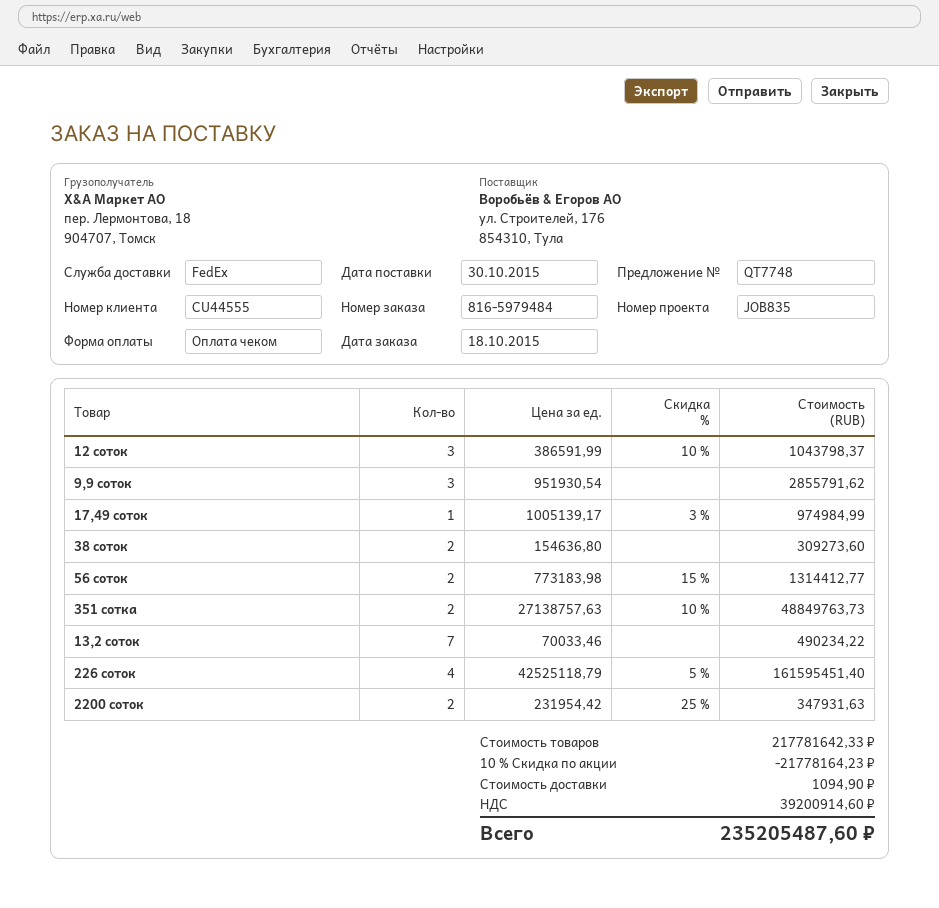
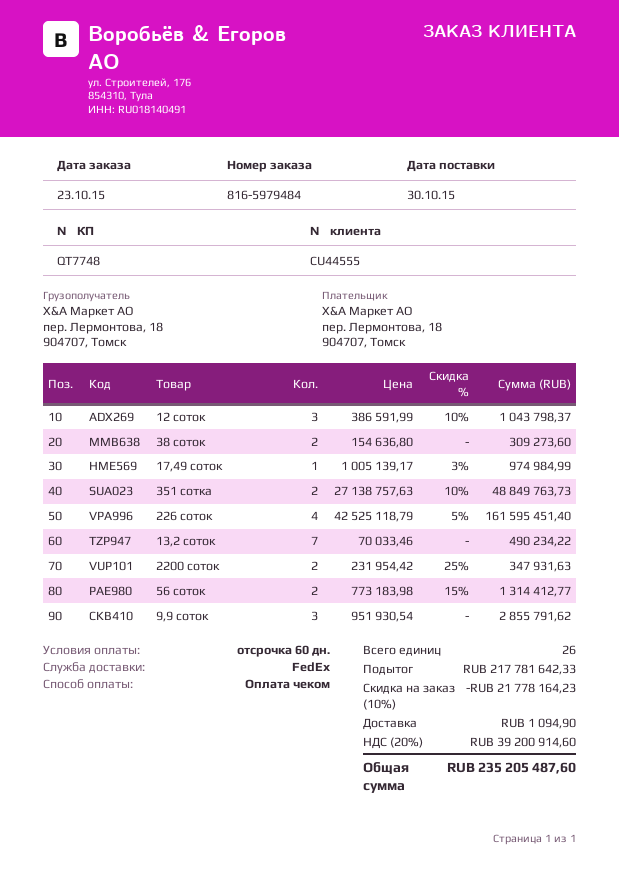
order date: 2015-10-18 -> 2015-10-23

